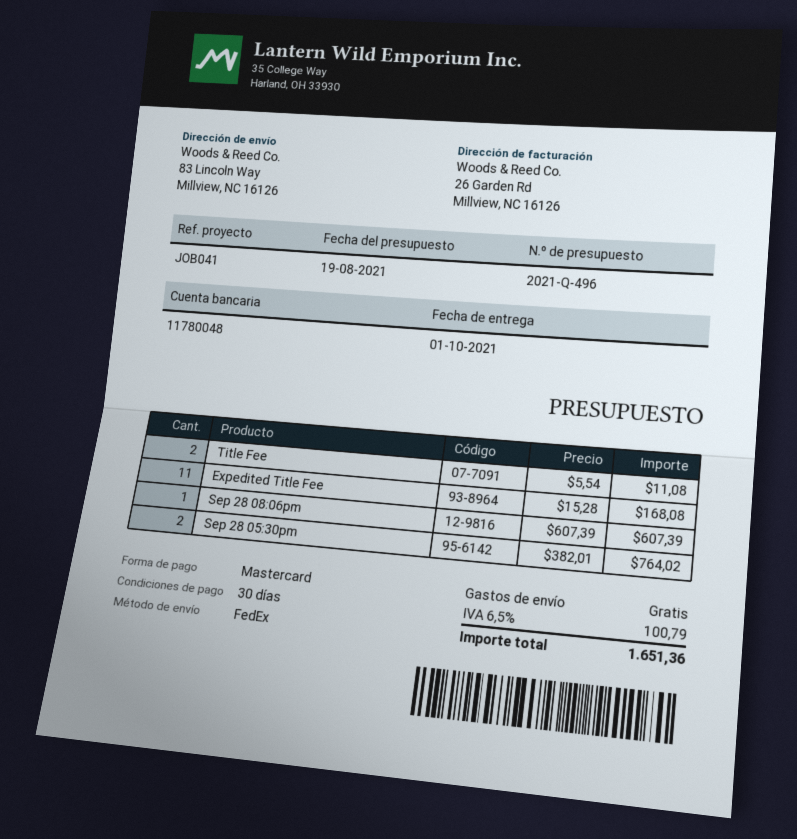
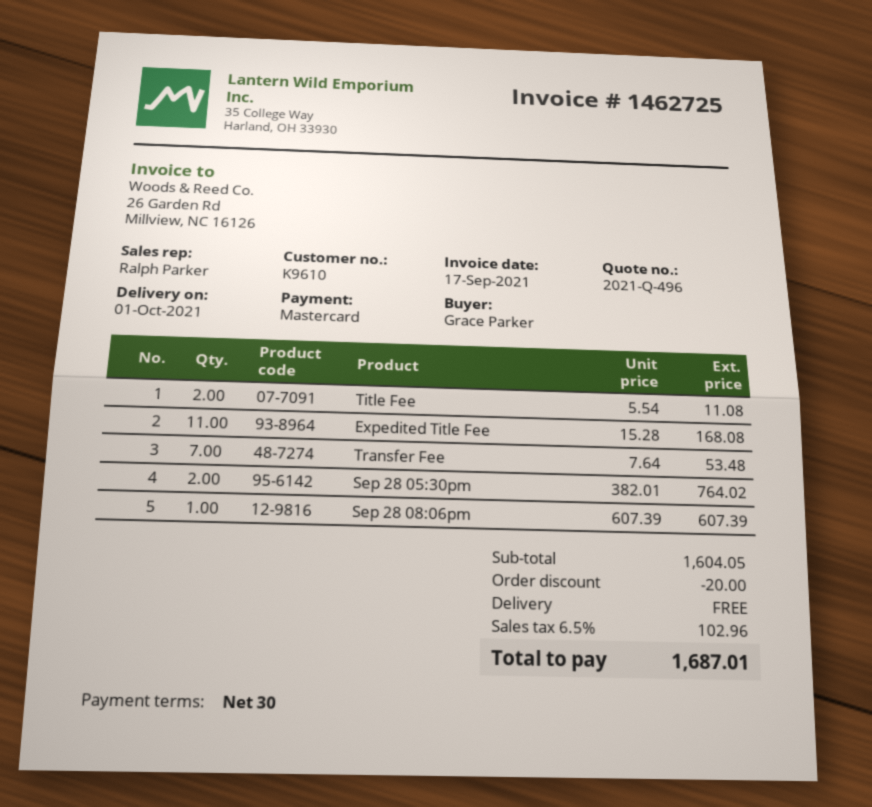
Transfer Fee: none -> 7 x 7.64 = 53.48
discount: none -> 20.00
tax: 6.5% = 100.79 -> 6.5% = 102.96
total: 1651.36 -> 1687.01

